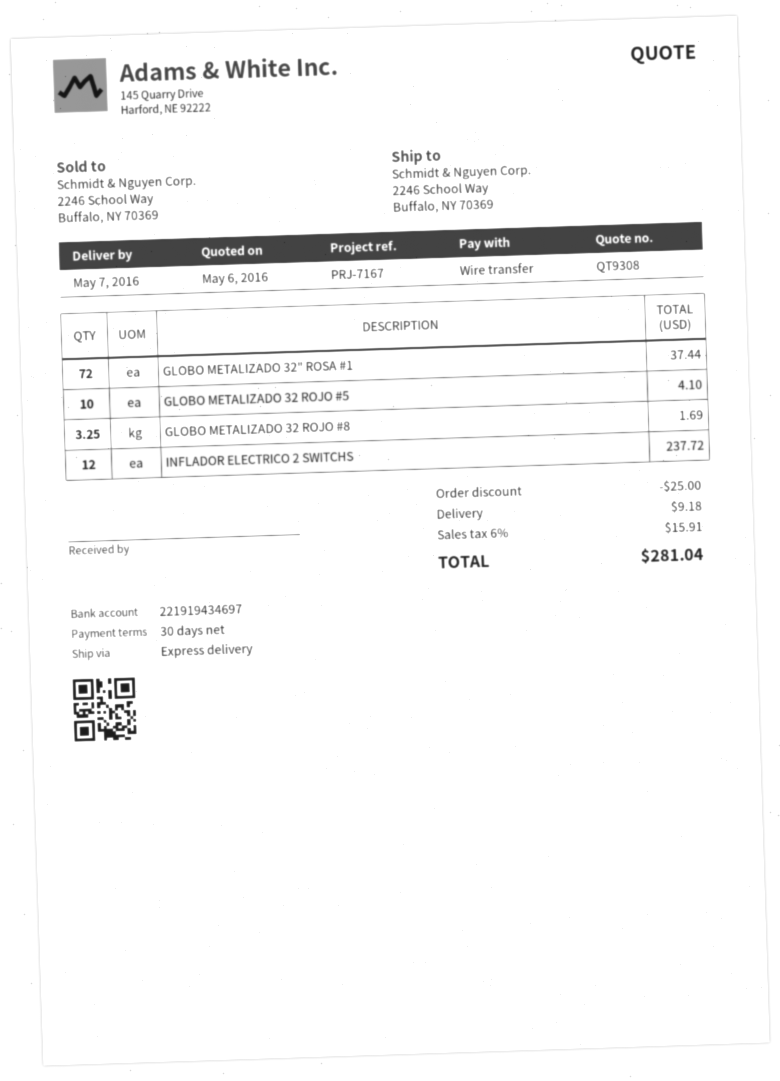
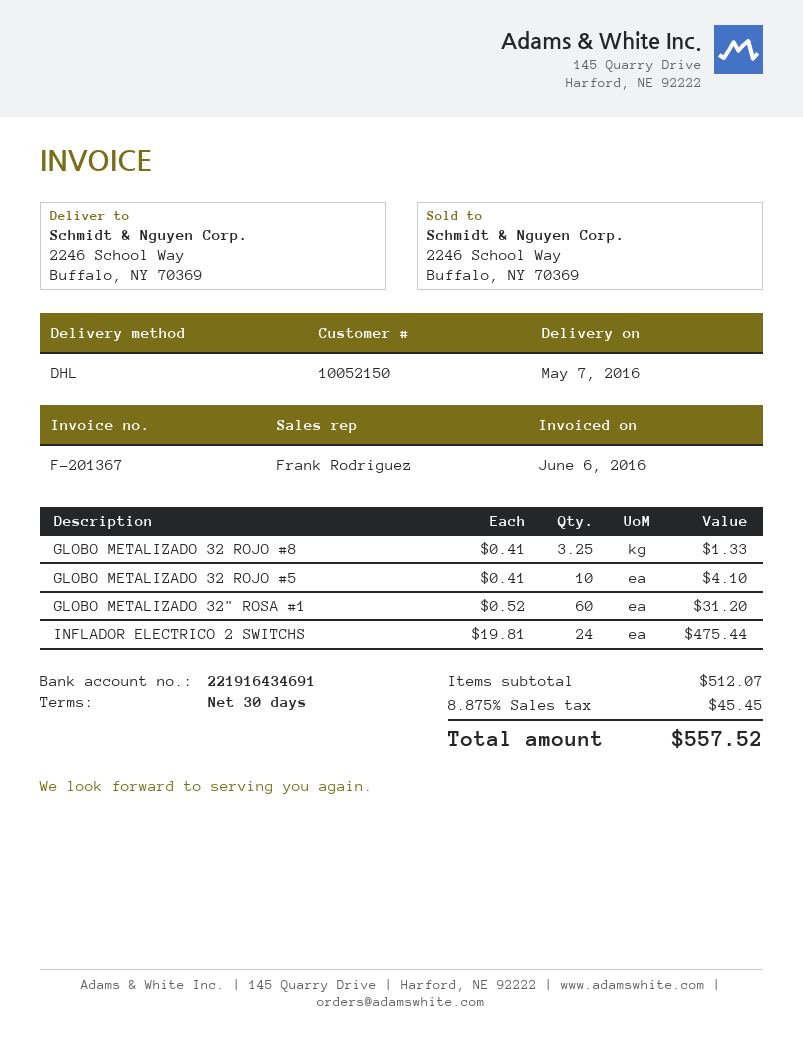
bank account: 221919434697 -> 221916434691
shipping method: express -> DHL
GLOBO METALIZADO 32" ROSA #1: 72 for 37.44 -> 60 for 31.20
GLOBO METALIZADO 32 ROJO #8: 3.25 for 1.69 -> 3.25 for 1.33
INFLADOR ELECTRICO 2 SWITCHS: 12 for 237.72 -> 24 for 475.44
discount: 25.00 -> none
shipping: 9.18 -> none
tax: 6% = 15.91 -> 8.875% = 45.45
total: 281.04 -> 557.52

